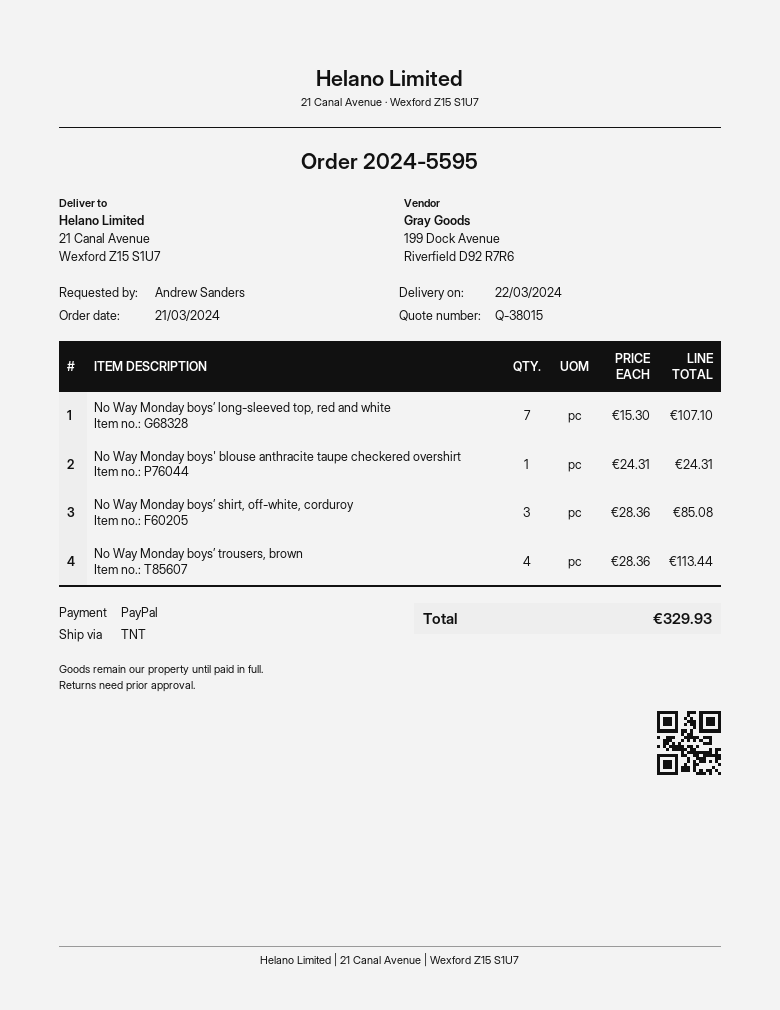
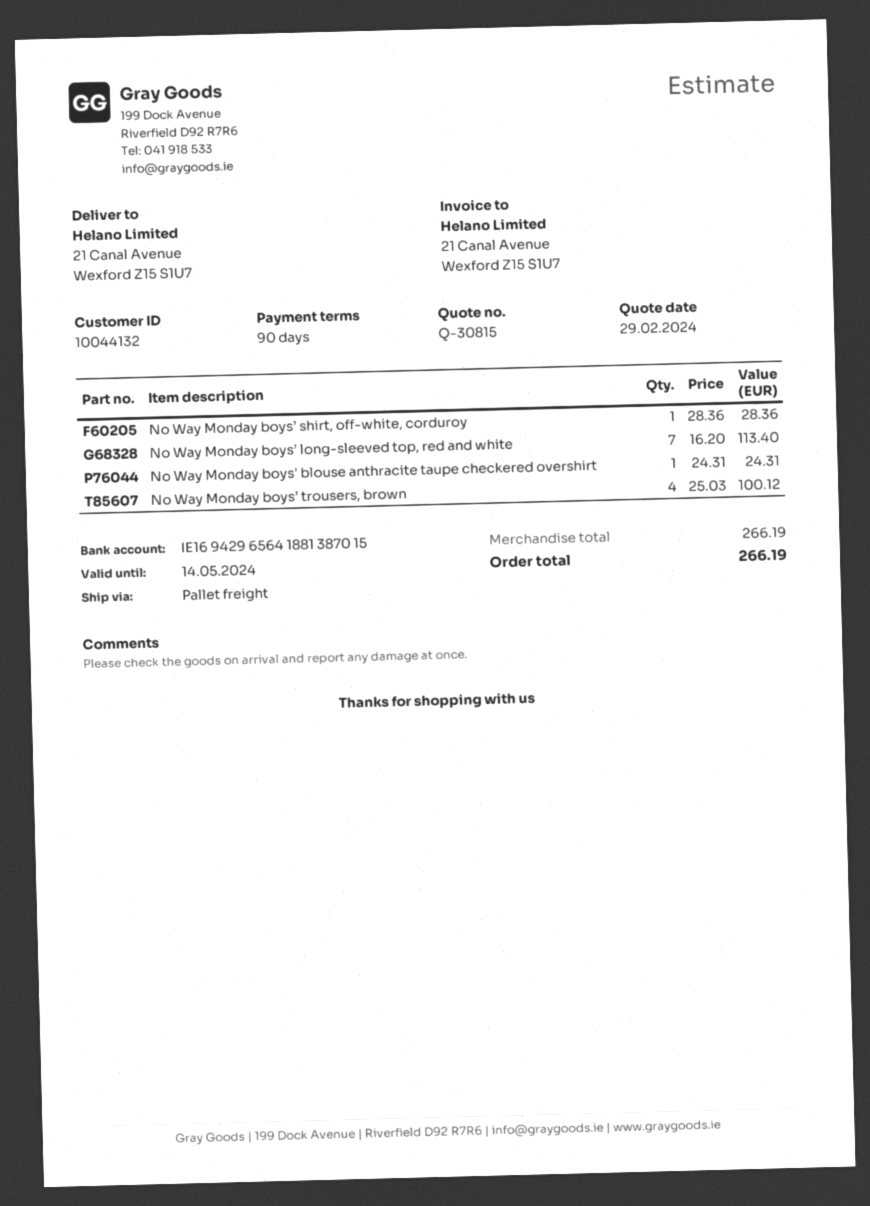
quote number: Q-38015 -> Q-30815
shipping method: TNT -> pallet freight
No Way Monday boys’ long-sleeved top, red and white: 7 x 15.30 = 107.10 -> 7 x 16.20 = 113.40
No Way Monday boys’ shirt, off-white, corduroy: 3 x 28.36 = 85.08 -> 1 x 28.36 = 28.36
No Way Monday boys’ trousers, brown: 4 x 28.36 = 113.44 -> 4 x 25.03 = 100.12
total: 329.93 -> 266.19

